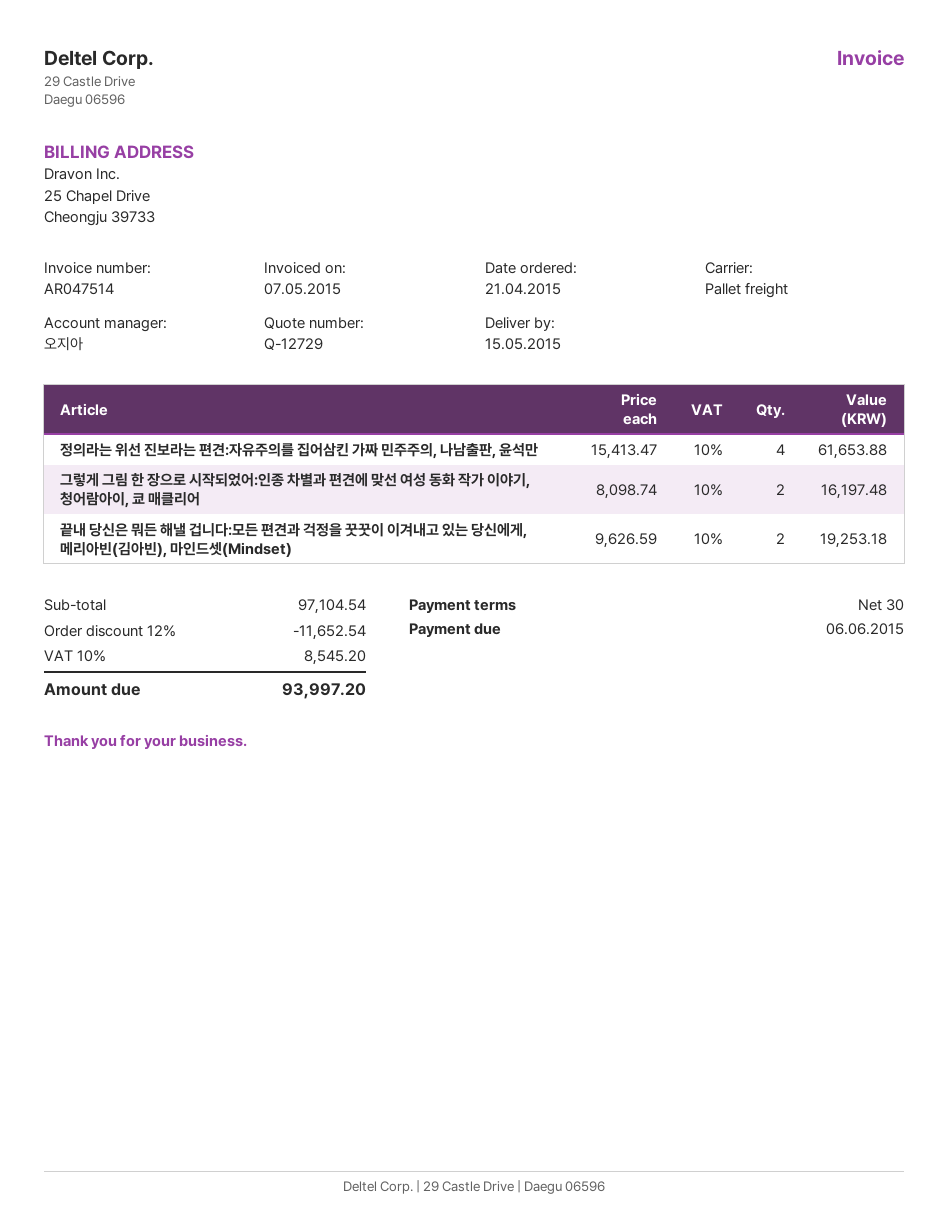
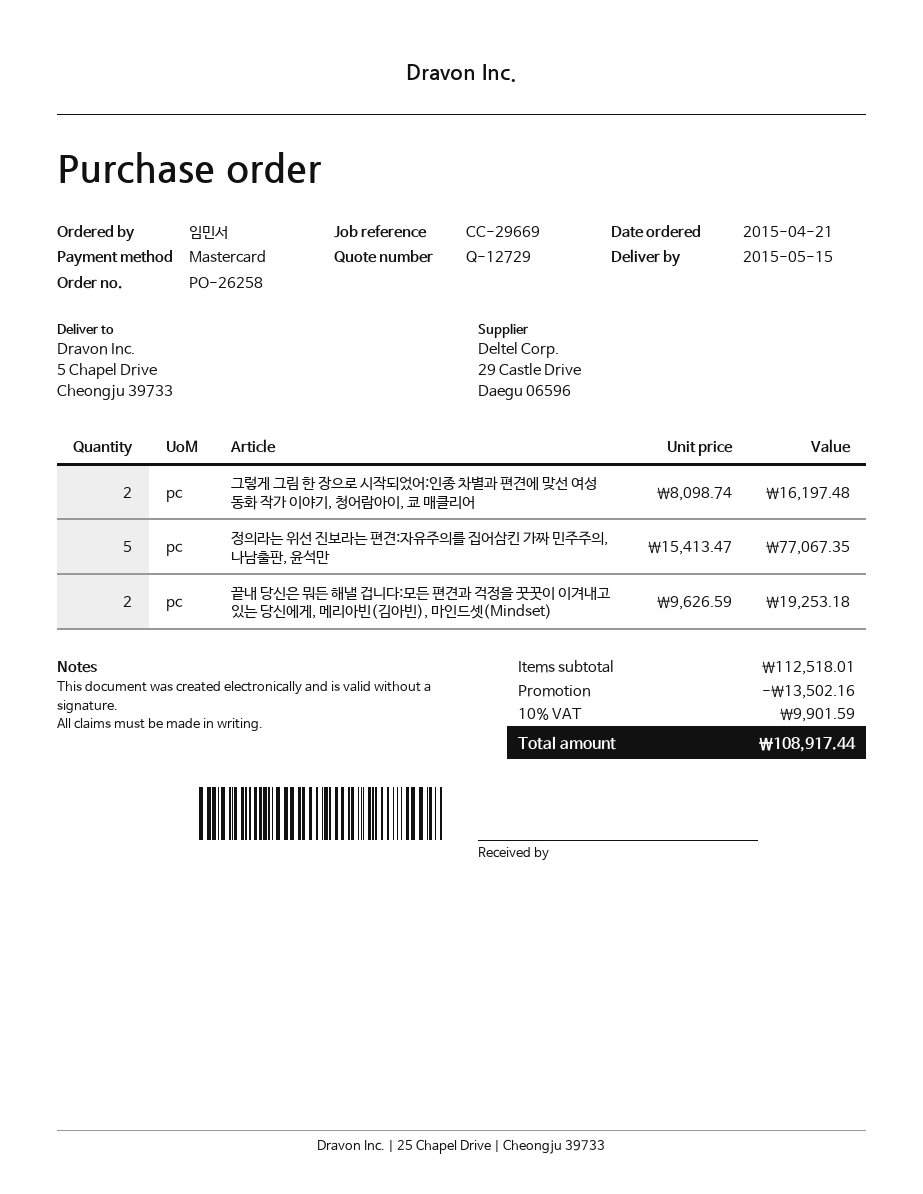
정의라는 위선 진보라는 편견:자유주의를 집어삼킨 가짜 민주주의, 나남출판, 윤석만: 4 x 15413.47 = 61653.88 -> 5 x 15413.47 = 77067.35
subtotal: 97104.54 -> 112518.01
discount: 11652.54 -> 13502.16
tax: 10% = 8545.20 -> 10% = 9901.59
total: 93997.20 -> 108917.44

